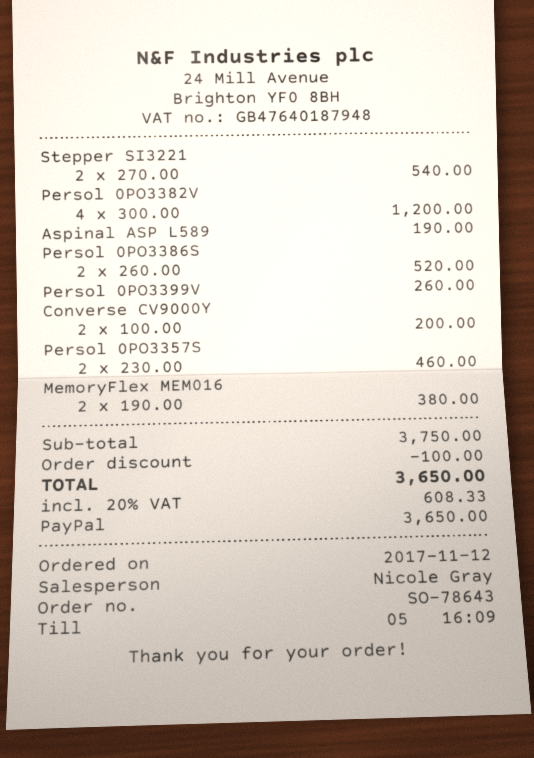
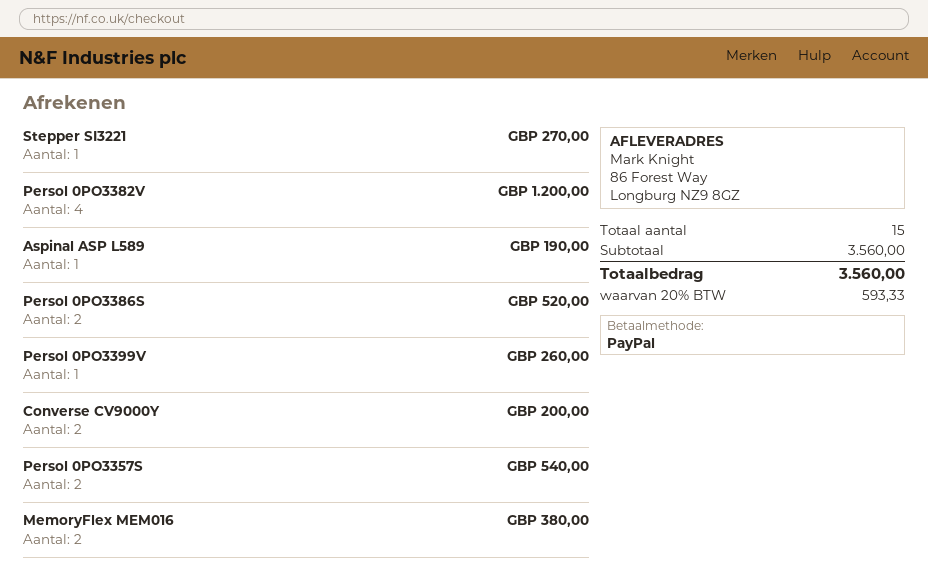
Stepper SI3221: 2 for 540.00 -> 1 for 270.00
Persol 0PO3357S: 2 for 460.00 -> 2 for 540.00
subtotal: 3750.00 -> 3560.00
discount: 100.00 -> none
tax: 20% = 608.33 -> 20% = 593.33
total: 3650.00 -> 3560.00

